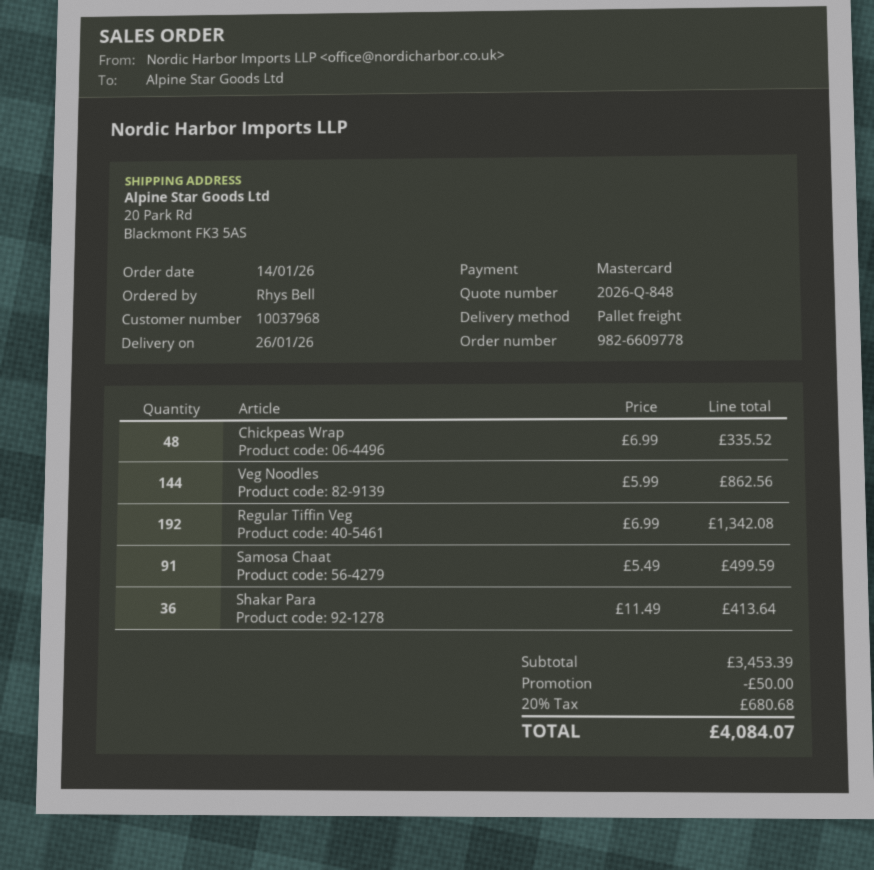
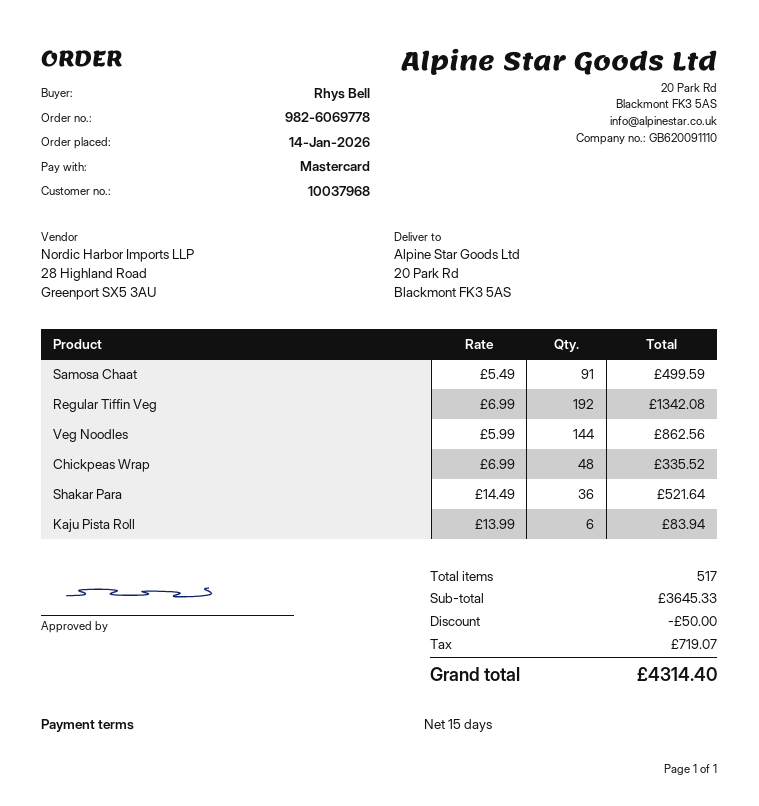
order number: 982-6609778 -> 982-6069778
Shakar Para: 36 x 11.49 = 413.64 -> 36 x 14.49 = 521.64
Kaju Pista Roll: none -> 6 x 13.99 = 83.94
subtotal: 3453.39 -> 3645.33
tax: 680.68 -> 719.07
total: 4084.07 -> 4314.40

